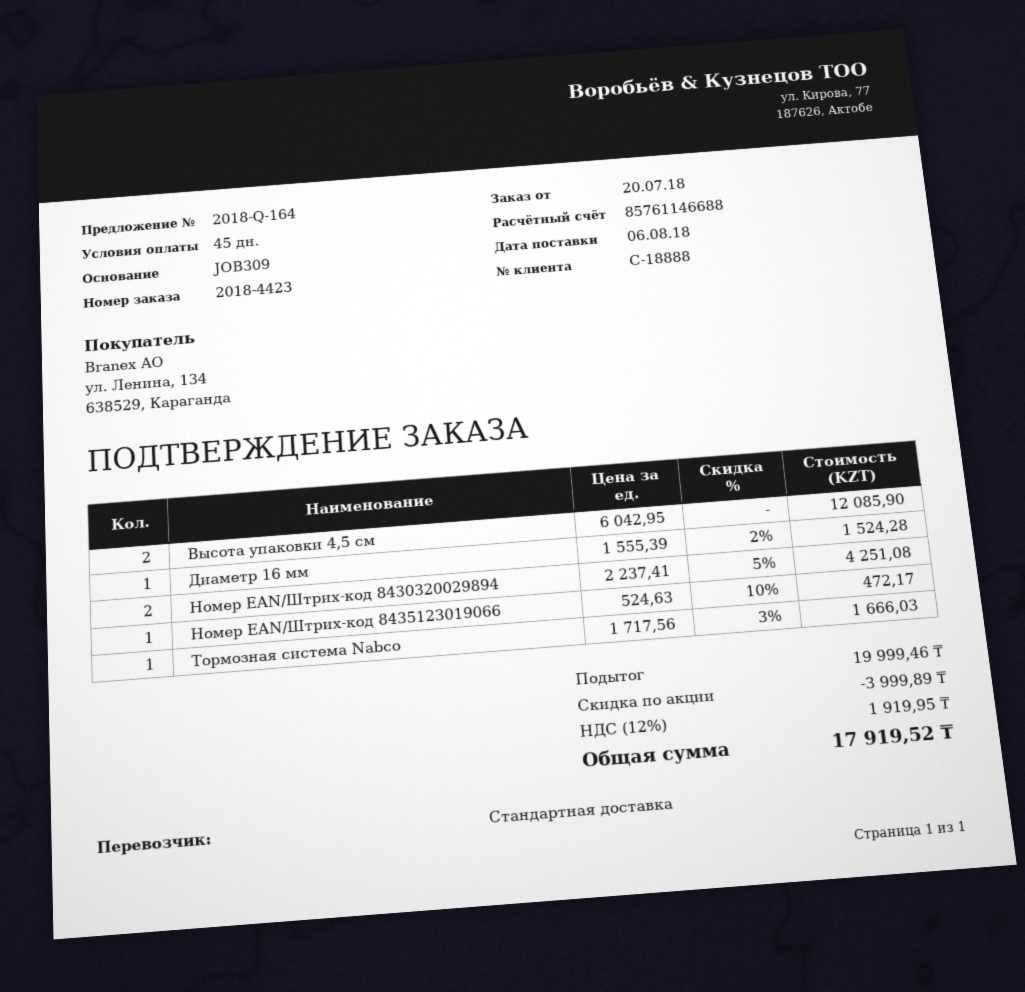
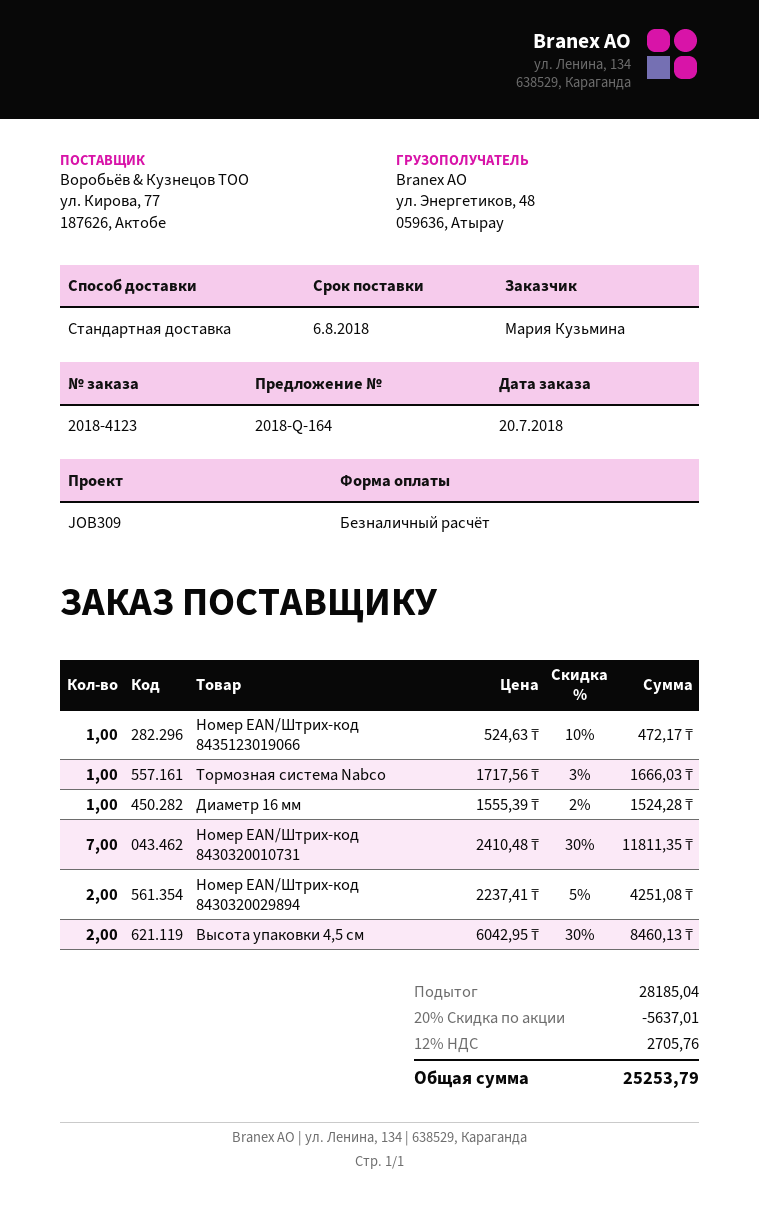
order number: 2018-4423 -> 2018-4123
Высота упаковки 4,5 см: 2 x 6042.95 = 12085.90 -> 2 x 6042.95 - 30% = 8460.13
Номер EAN/Штрих-код 8430320010731: none -> 7 x 2410.48 - 30% = 11811.35
subtotal: 19999.46 -> 28185.04
discount: 3999.89 -> 5637.01
tax: 12% = 1919.95 -> 12% = 2705.76
total: 17919.52 -> 25253.79

